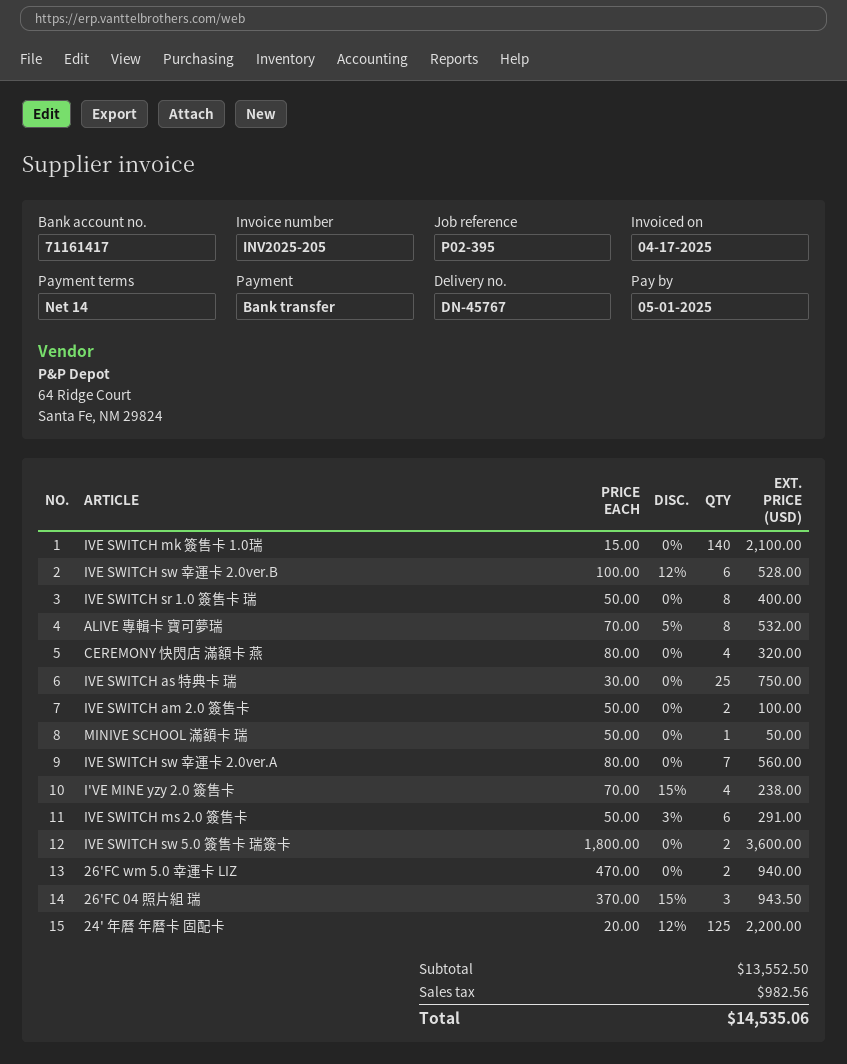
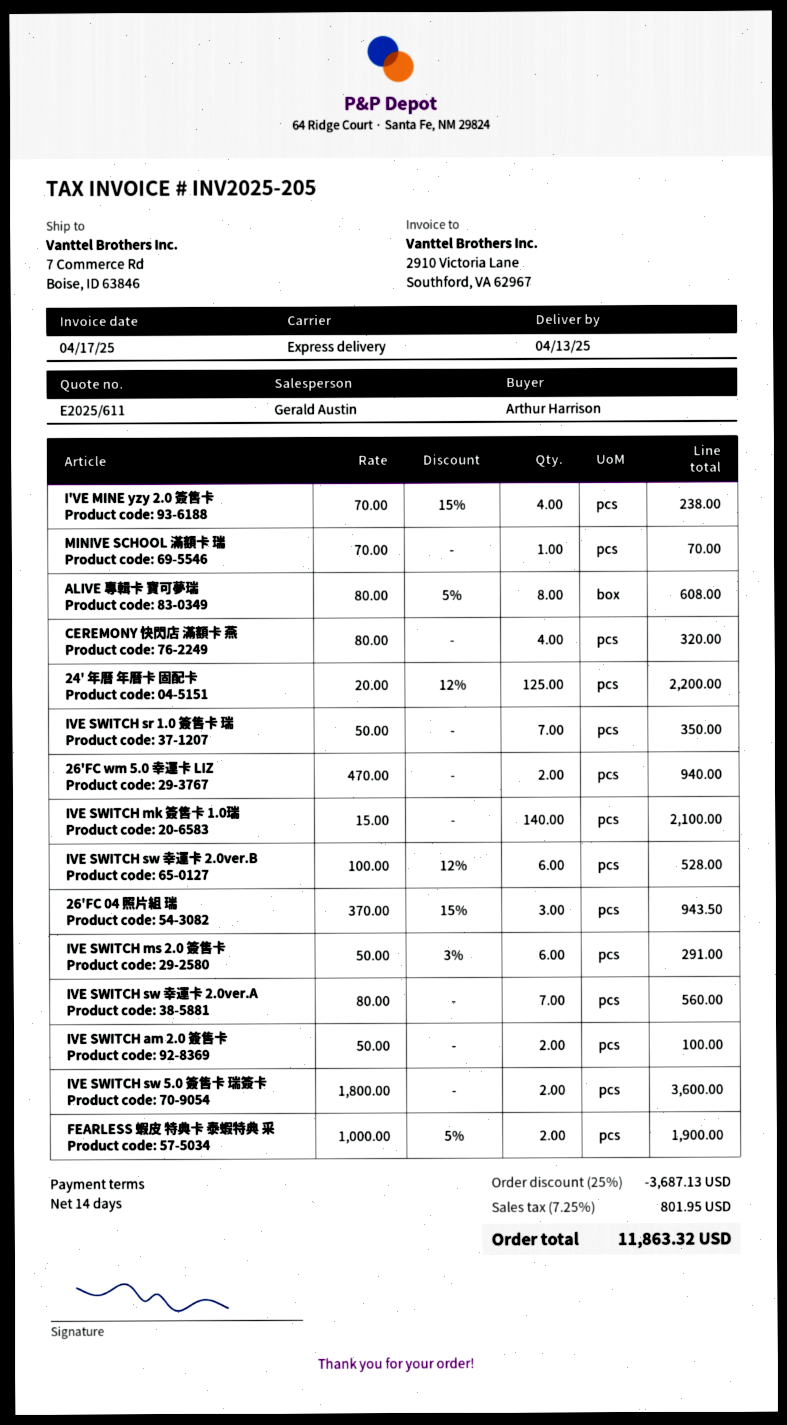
IVE SWITCH sr 1.0 簽售卡 瑞: 8 x 50.00 = 400.00 -> 7 x 50.00 = 350.00
ALIVE 專輯卡 寶可夢瑞: 8 x 70.00 - 5% = 532.00 -> 8 x 80.00 - 5% = 608.00
IVE SWITCH as 特典卡 瑞: 25 x 30.00 = 750.00 -> none
MINIVE SCHOOL 滿額卡 瑞: 1 x 50.00 = 50.00 -> 1 x 70.00 = 70.00
FEARLESS 蝦皮 特典卡 泰蝦特典 采: none -> 2 x 1000.00 - 5% = 1900.00
discount: none -> 25% = 3687.13
tax: 982.56 -> 801.95
total: 14535.06 -> 11863.32

